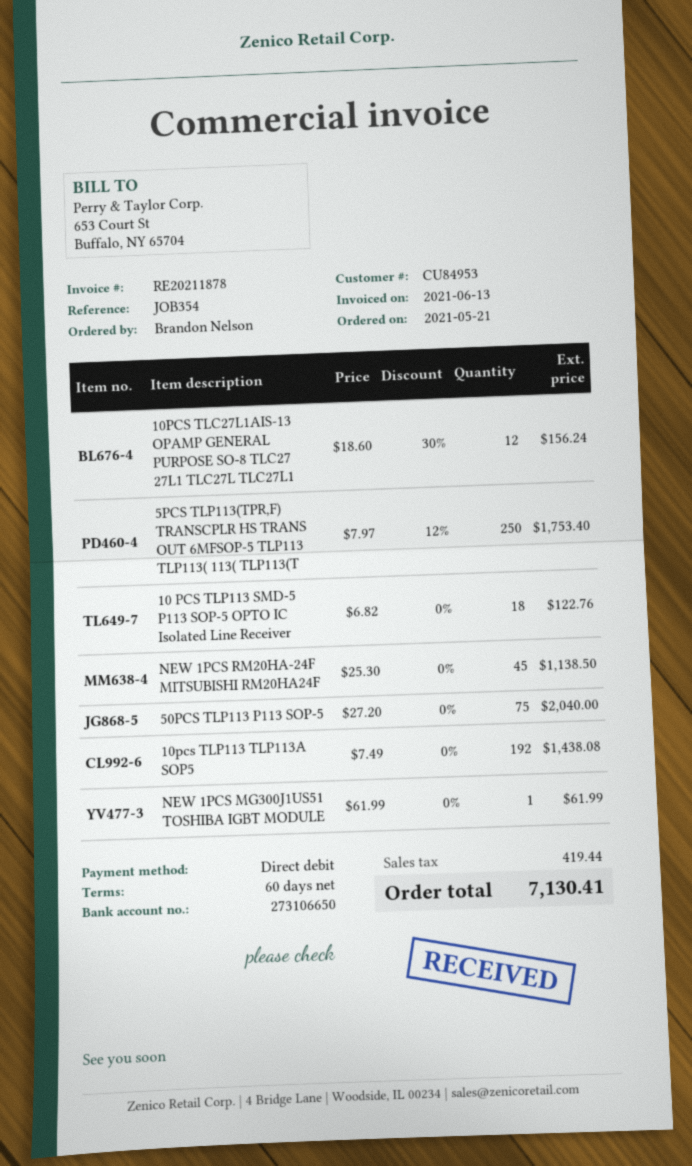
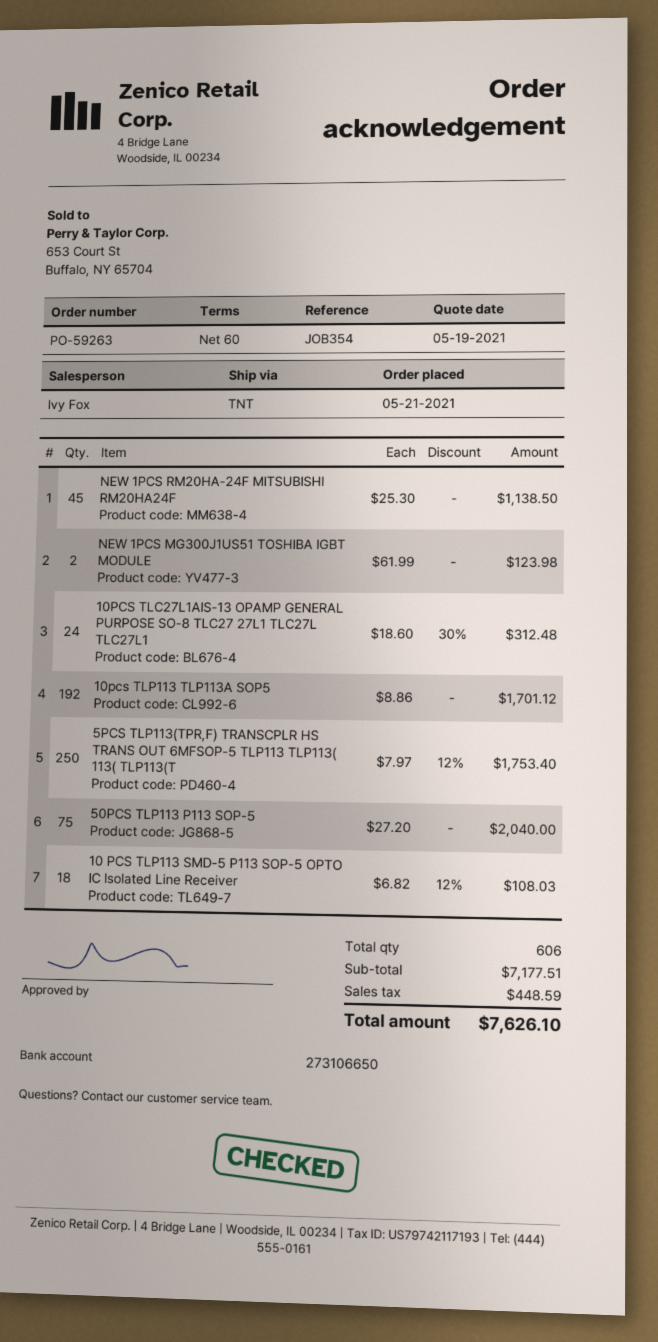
10PCS TLC27L1AIS-13 OPAMP GENERAL PURPOSE SO-8 TLC27 27L1 TLC27L TLC27L1: 12 x 18.60 - 30% = 156.24 -> 24 x 18.60 - 30% = 312.48
10 PCS TLP113 SMD-5 P113 SOP-5 OPTO IC Isolated Line Receiver: 18 x 6.82 = 122.76 -> 18 x 6.82 - 12% = 108.03
10pcs TLP113 TLP113A SOP5: 192 x 7.49 = 1438.08 -> 192 x 8.86 = 1701.12
NEW 1PCS MG300J1US51 TOSHIBA IGBT MODULE: 1 x 61.99 = 61.99 -> 2 x 61.99 = 123.98
tax: 419.44 -> 448.59
total: 7130.41 -> 7626.10

